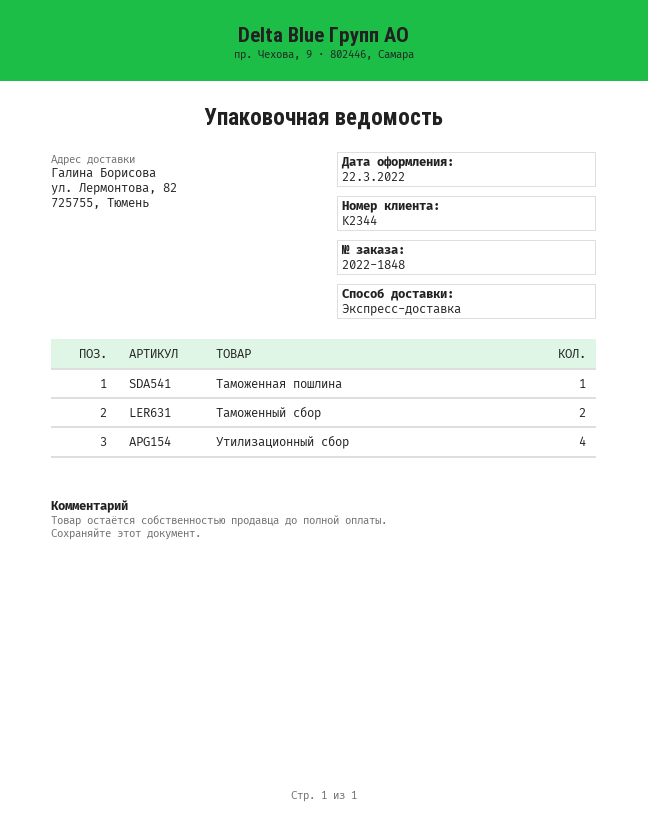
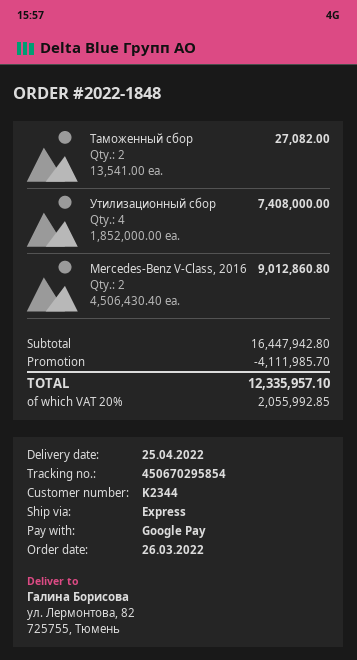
order date: 2022-03-22 -> 2022-03-26
Таможенная пошлина: 1 -> none
Mercedes-Benz V-Class, 2016: none -> 2

